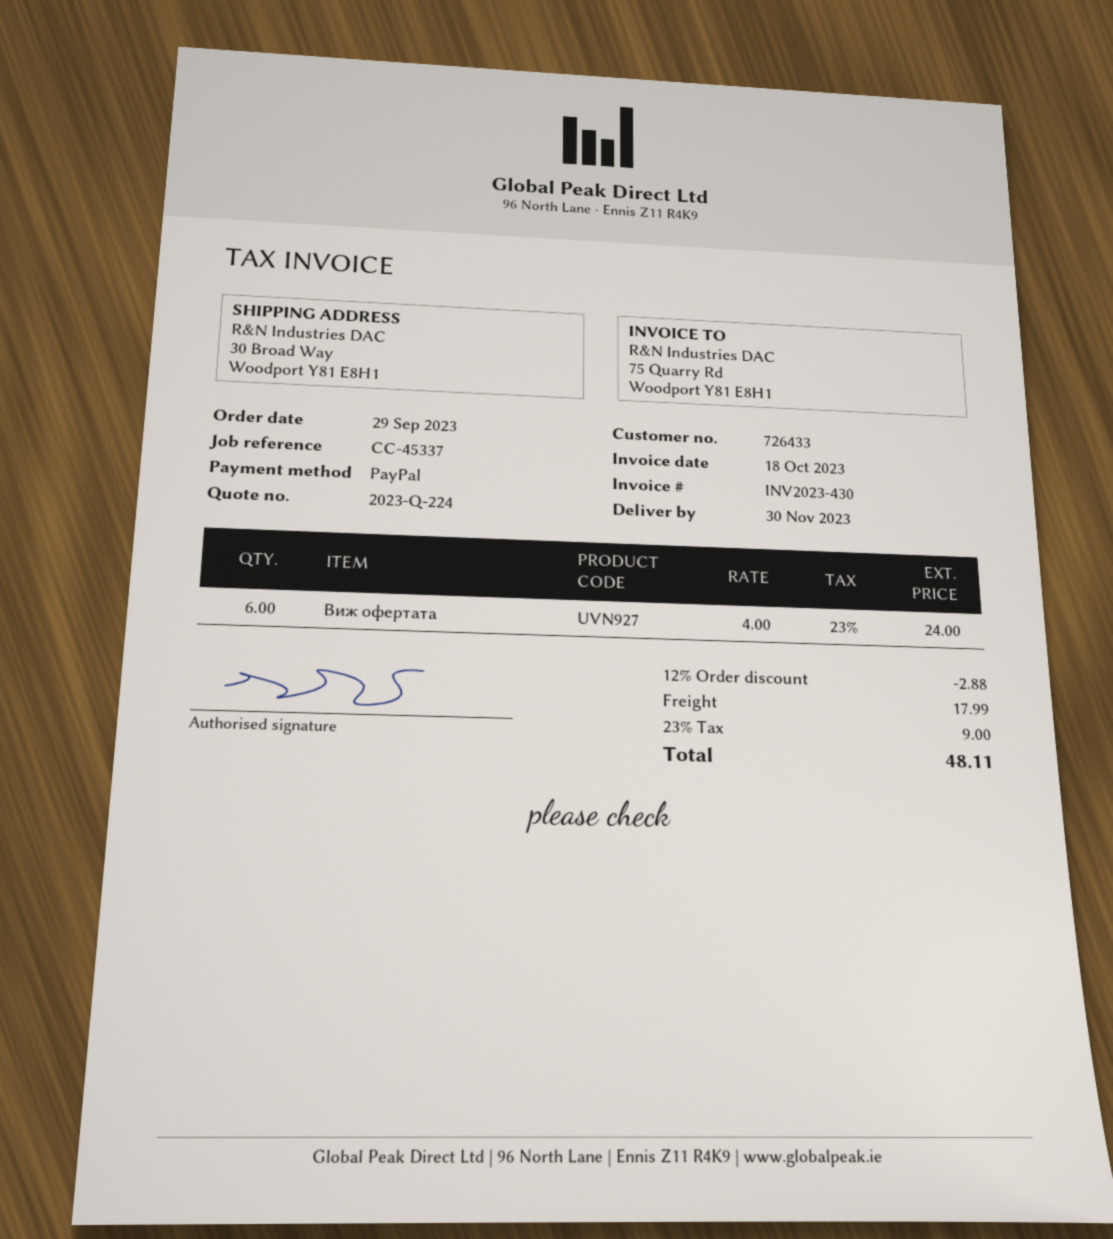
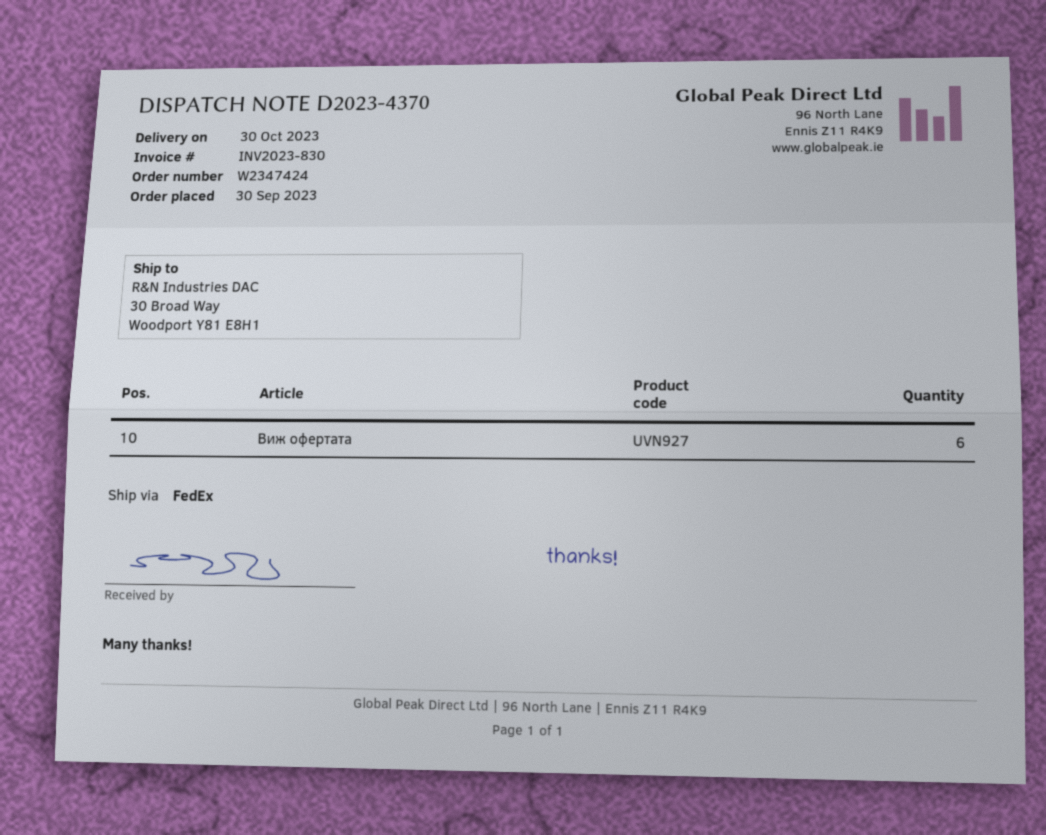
order date: 2023-09-29 -> 2023-09-30
delivery date: 2023-11-30 -> 2023-10-30
invoice number: INV2023-430 -> INV2023-830

